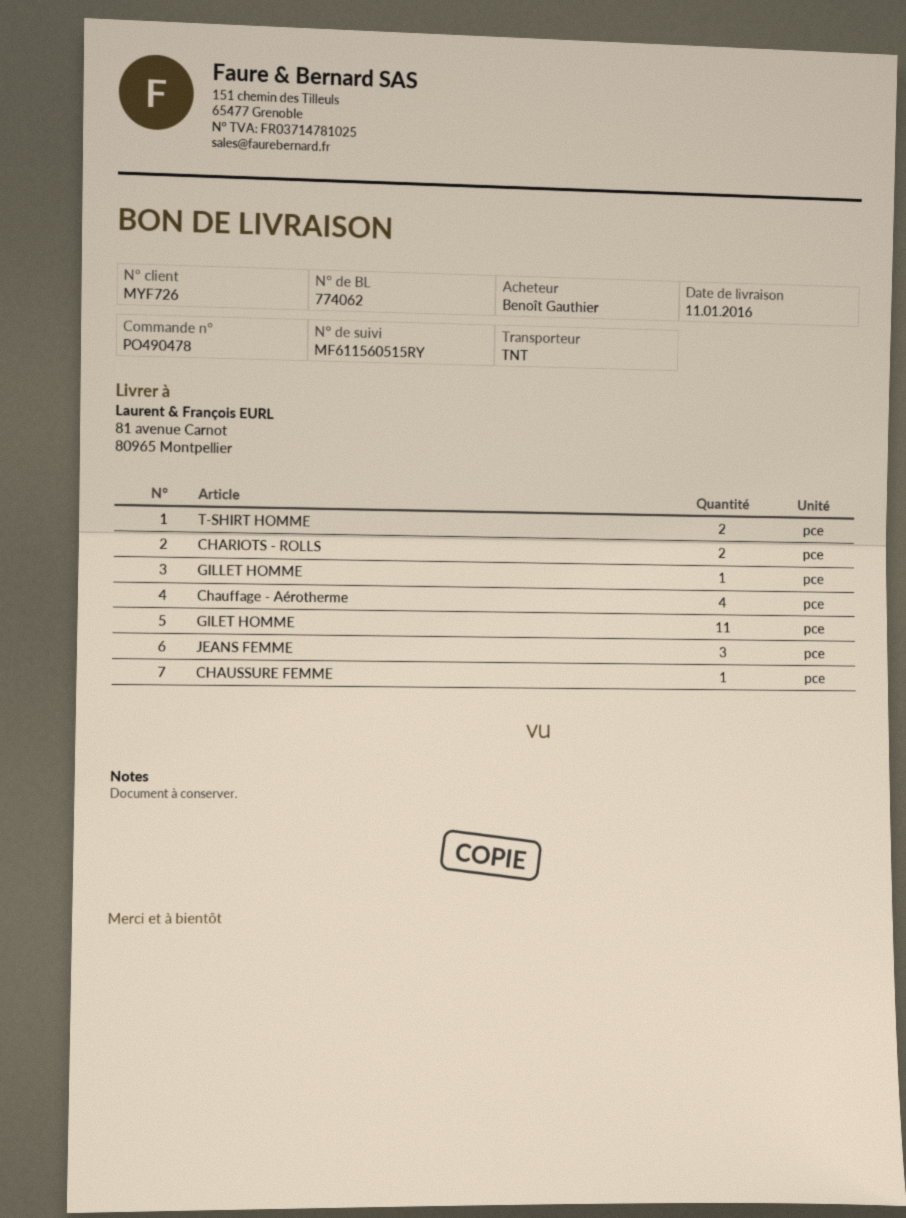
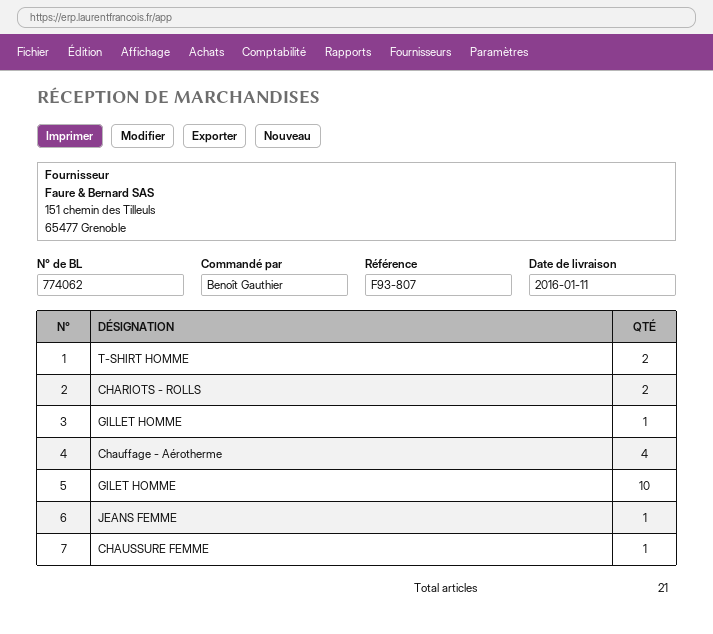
GILET HOMME: 11 -> 10
JEANS FEMME: 3 -> 1

